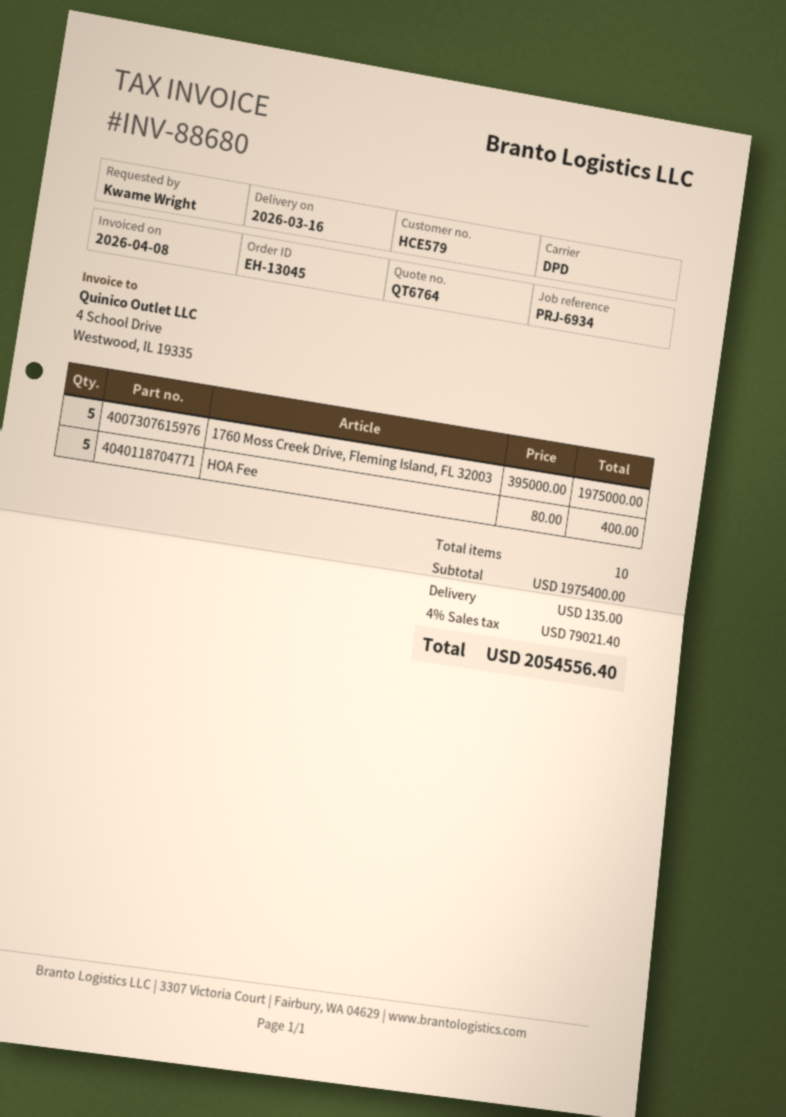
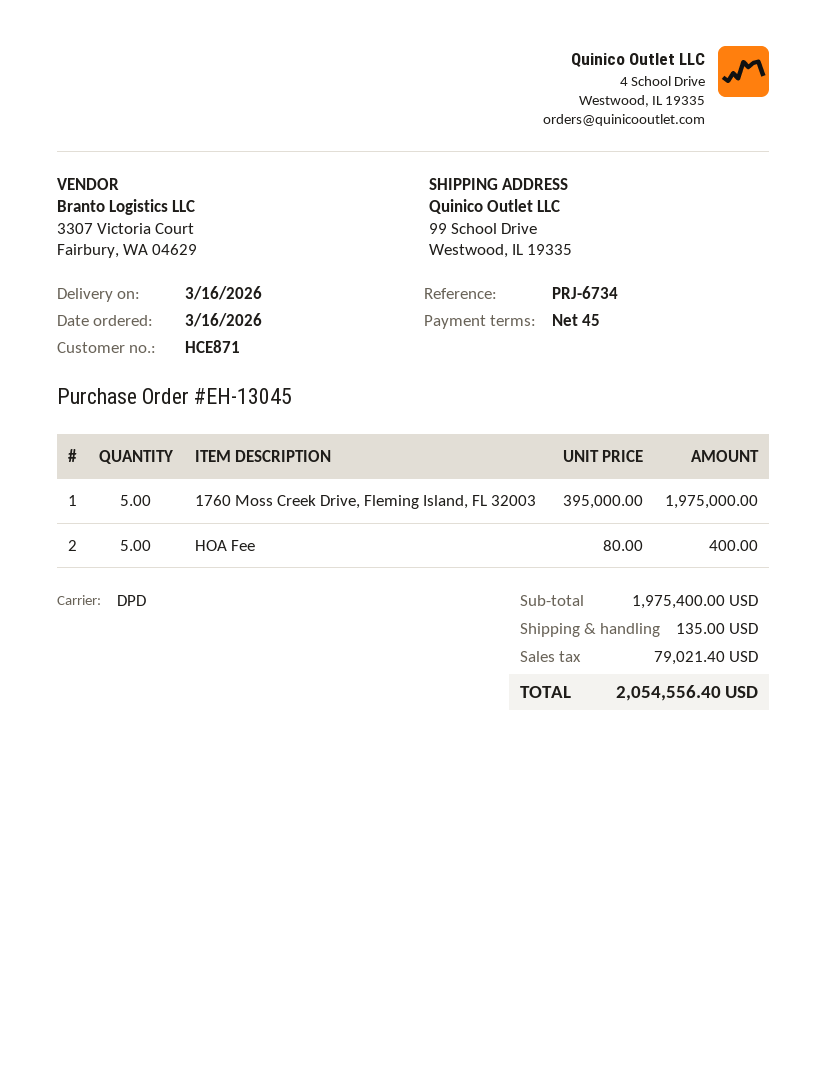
customer number: HCE579 -> HCE871
reference: PRJ-6934 -> PRJ-6734

